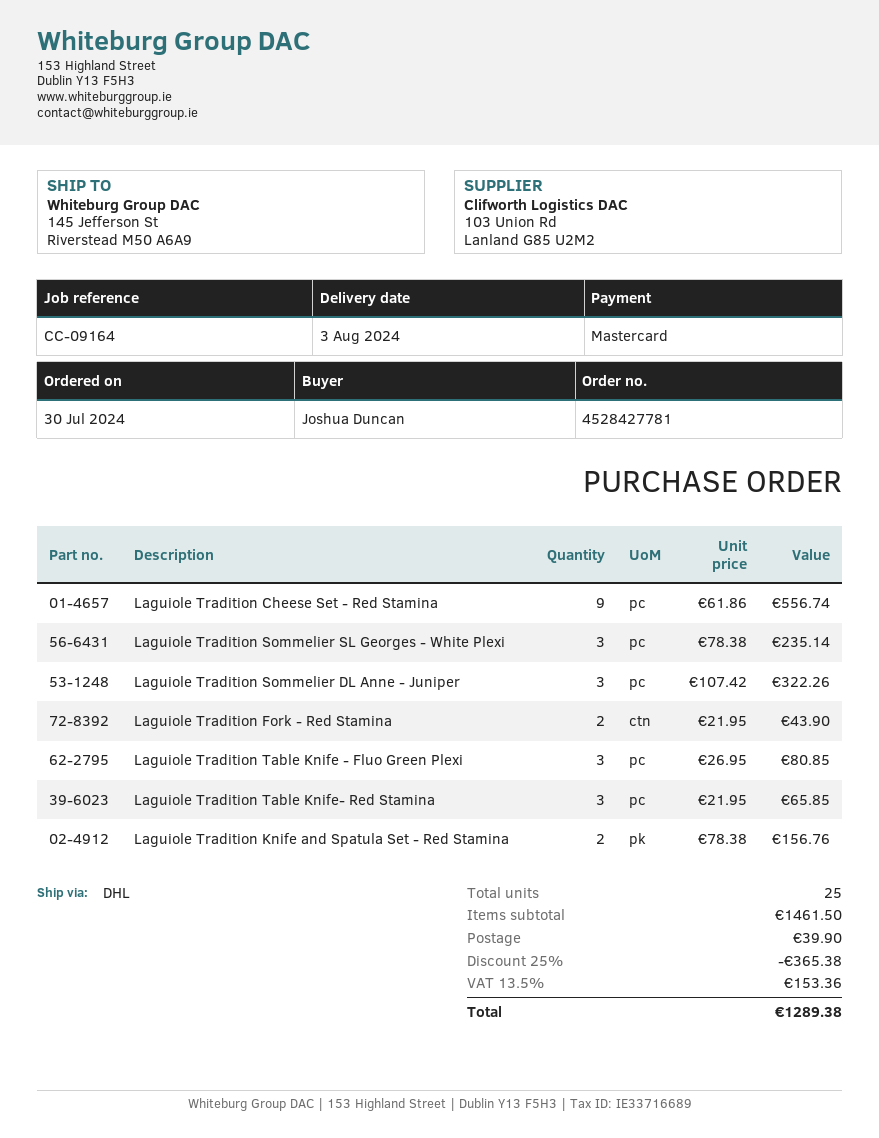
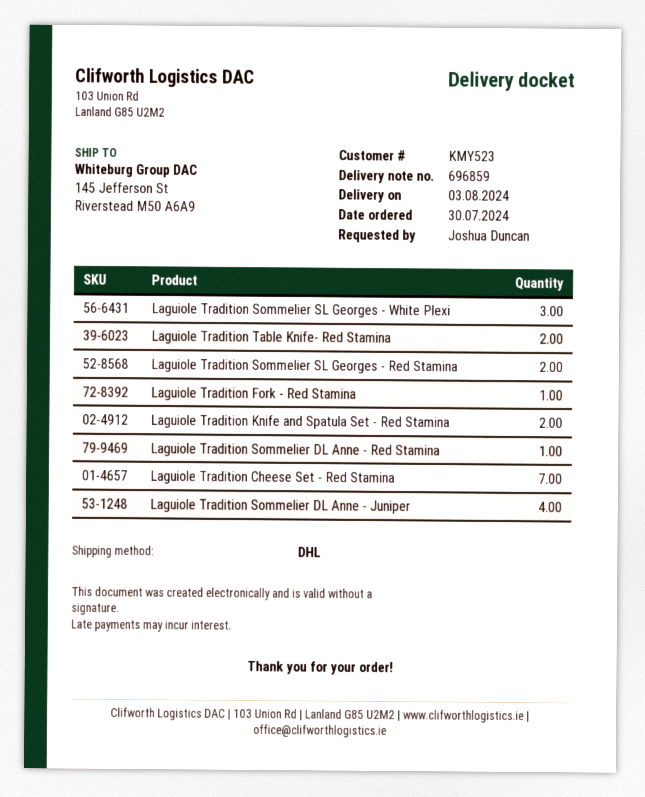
Laguiole Tradition Cheese Set - Red Stamina: 9 -> 7
Laguiole Tradition Sommelier DL Anne - Juniper: 3 -> 4
Laguiole Tradition Fork - Red Stamina: 2 -> 1
Laguiole Tradition Table Knife - Fluo Green Plexi: 3 -> none
Laguiole Tradition Table Knife- Red Stamina: 3 -> 2
Laguiole Tradition Sommelier SL Georges - Red Stamina: none -> 2
Laguiole Tradition Sommelier DL Anne - Red Stamina: none -> 1

